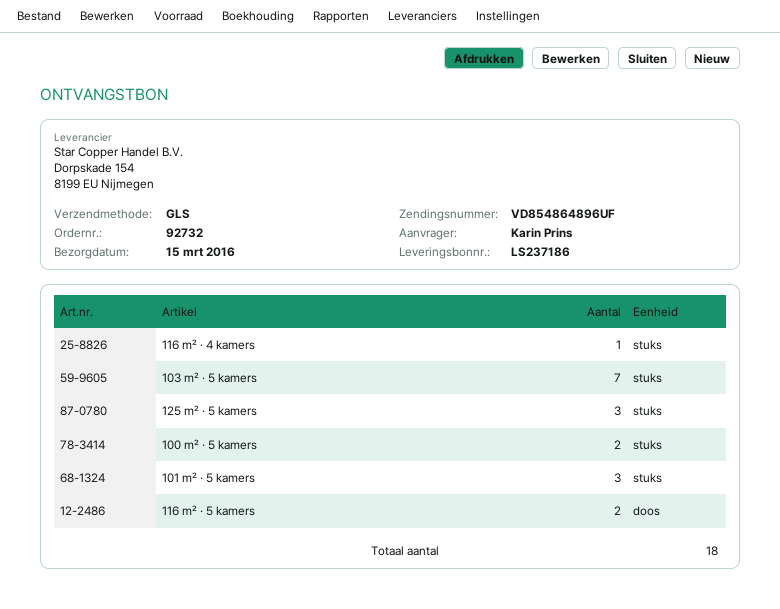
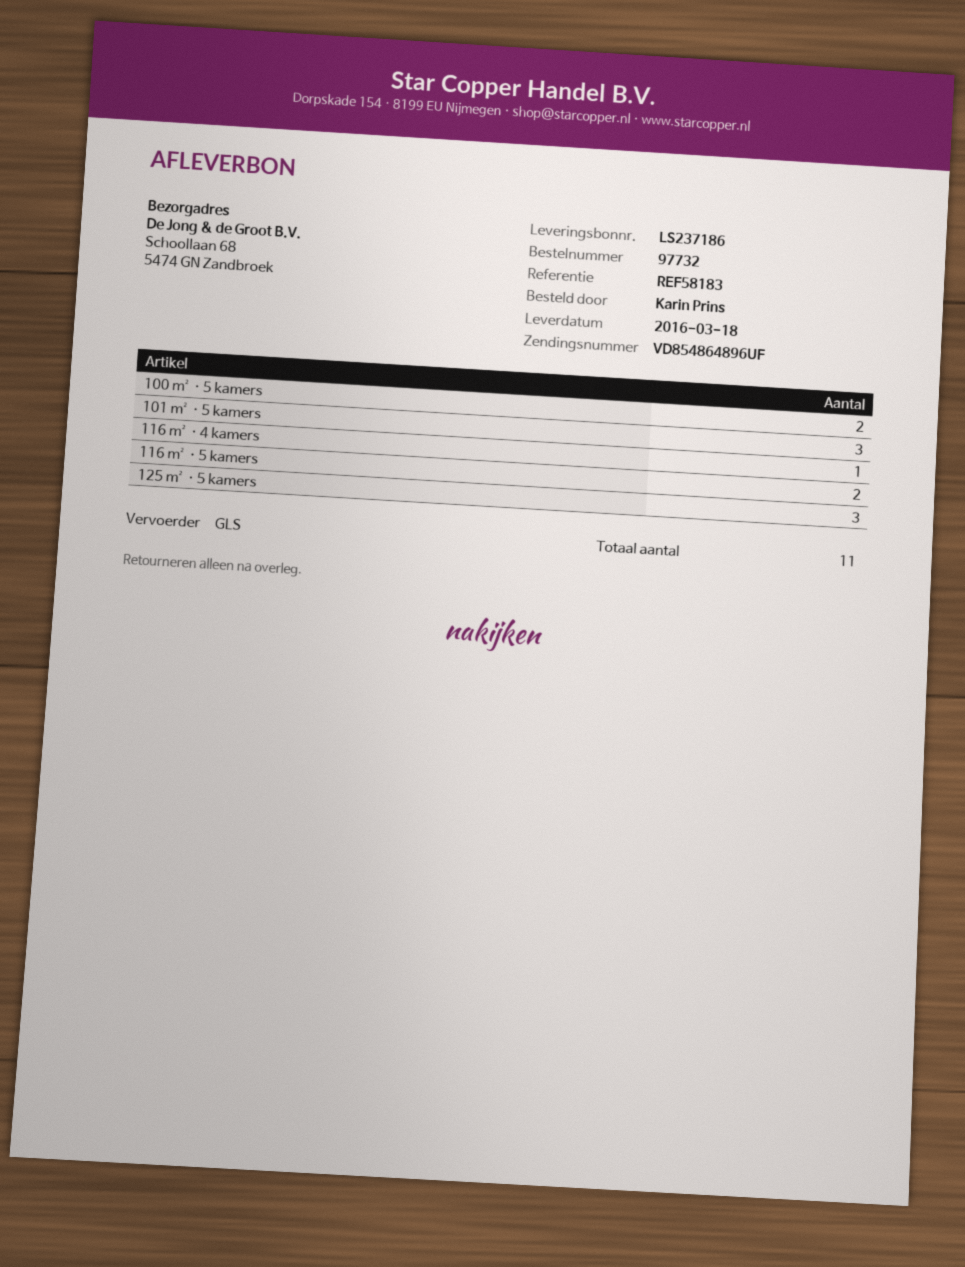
order number: 92732 -> 97732
delivery date: 2016-03-15 -> 2016-03-18
103 m² · 5 kamers: 7 -> none
total quantity: 18 -> 11

